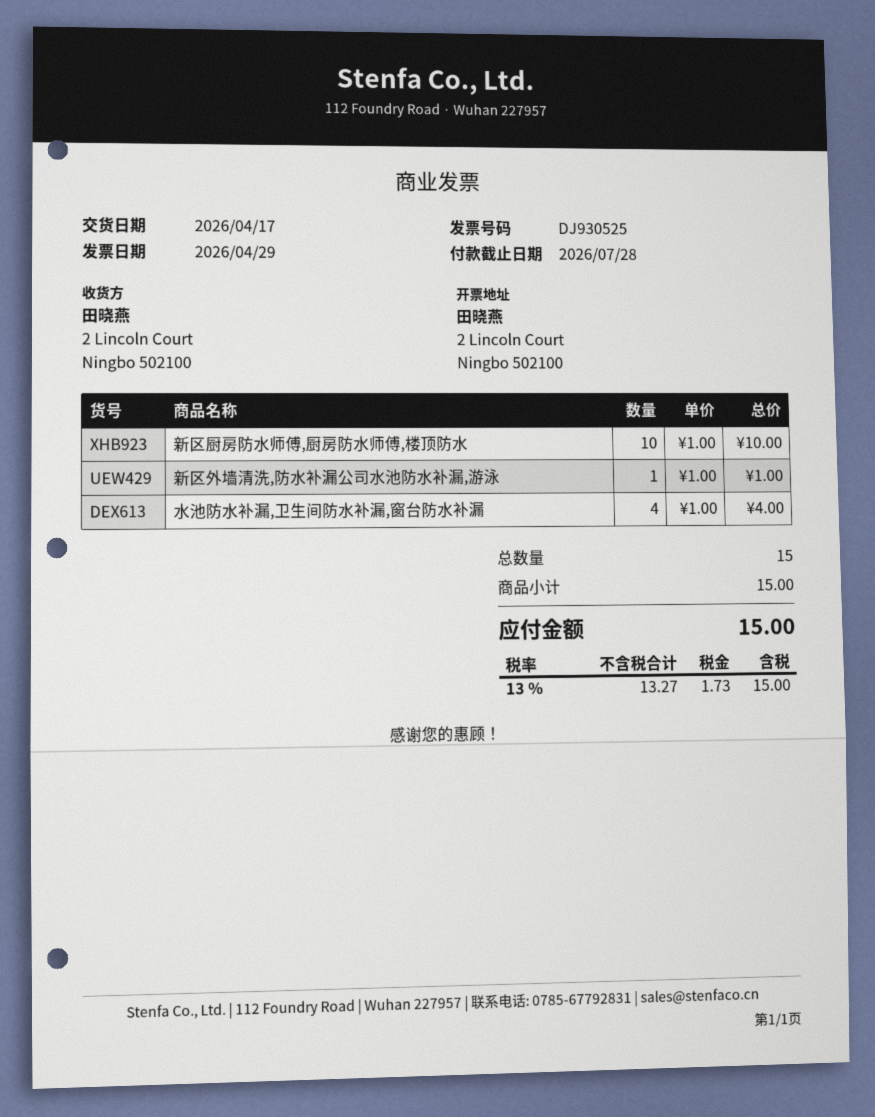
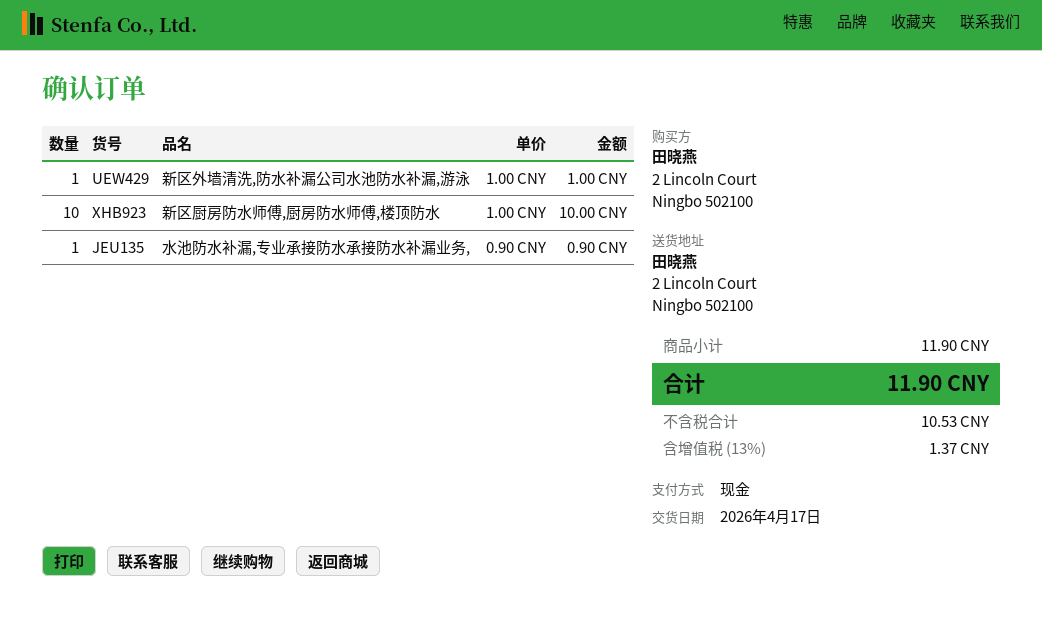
水池防水补漏,卫生间防水补漏,窗台防水补漏: 4 x 1.00 = 4.00 -> none
水池防水补漏,专业承接防水承接防水补漏业务,: none -> 1 x 0.90 = 0.90
subtotal: 15.00 -> 11.90
net: 13.27 -> 10.53
tax: 13% = 1.73 -> 13% = 1.37
total: 15.00 -> 11.90

